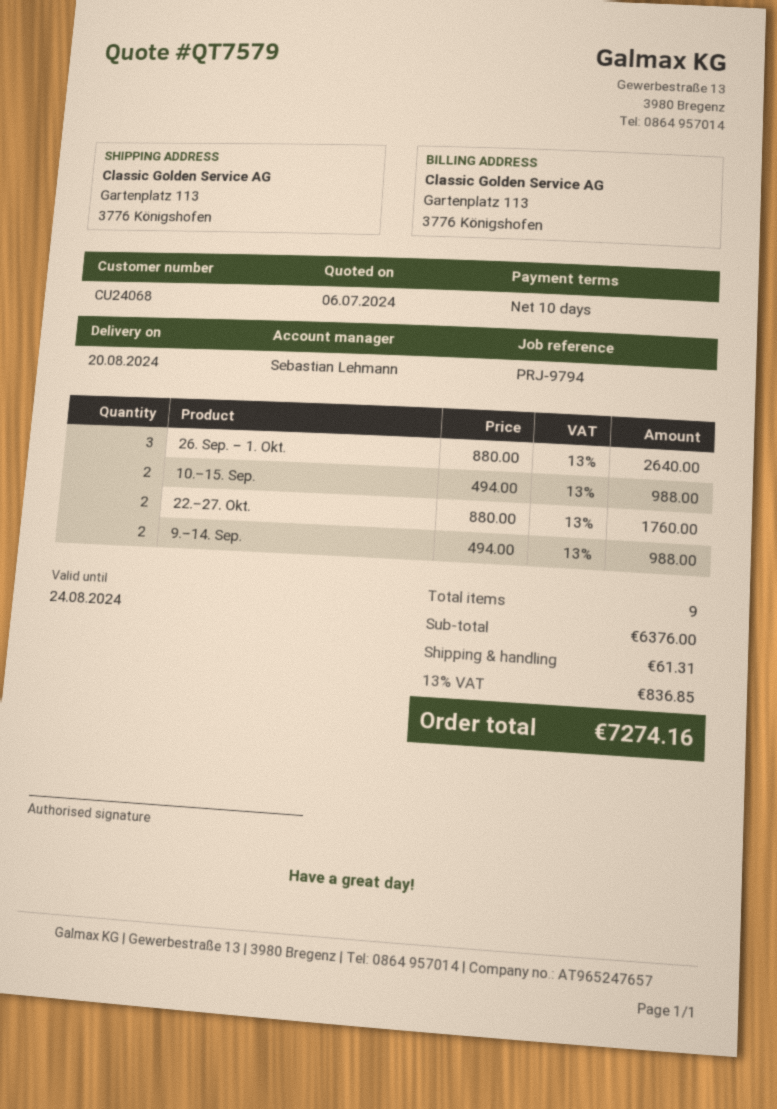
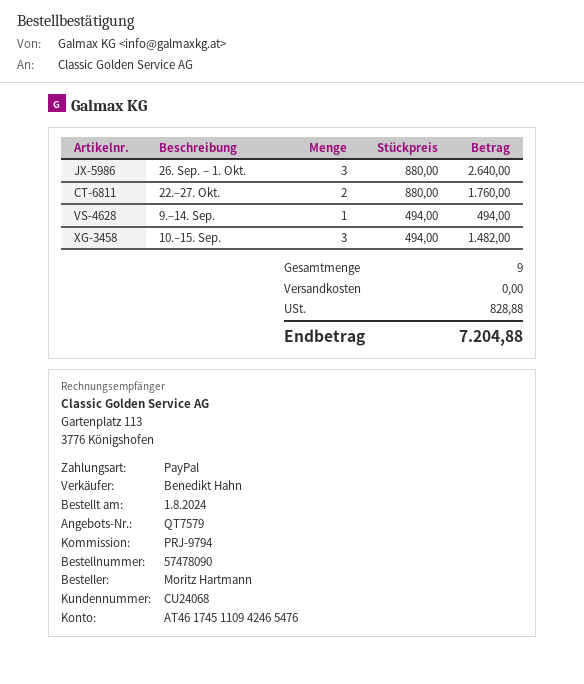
sales rep: Sebastian Lehmann -> Benedikt Hahn
10.–15. Sep.: 2 x 494.00 = 988.00 -> 3 x 494.00 = 1482.00
9.–14. Sep.: 2 x 494.00 = 988.00 -> 1 x 494.00 = 494.00
shipping: 61.31 -> 0.00
tax: 836.85 -> 828.88
total: 7274.16 -> 7204.88

